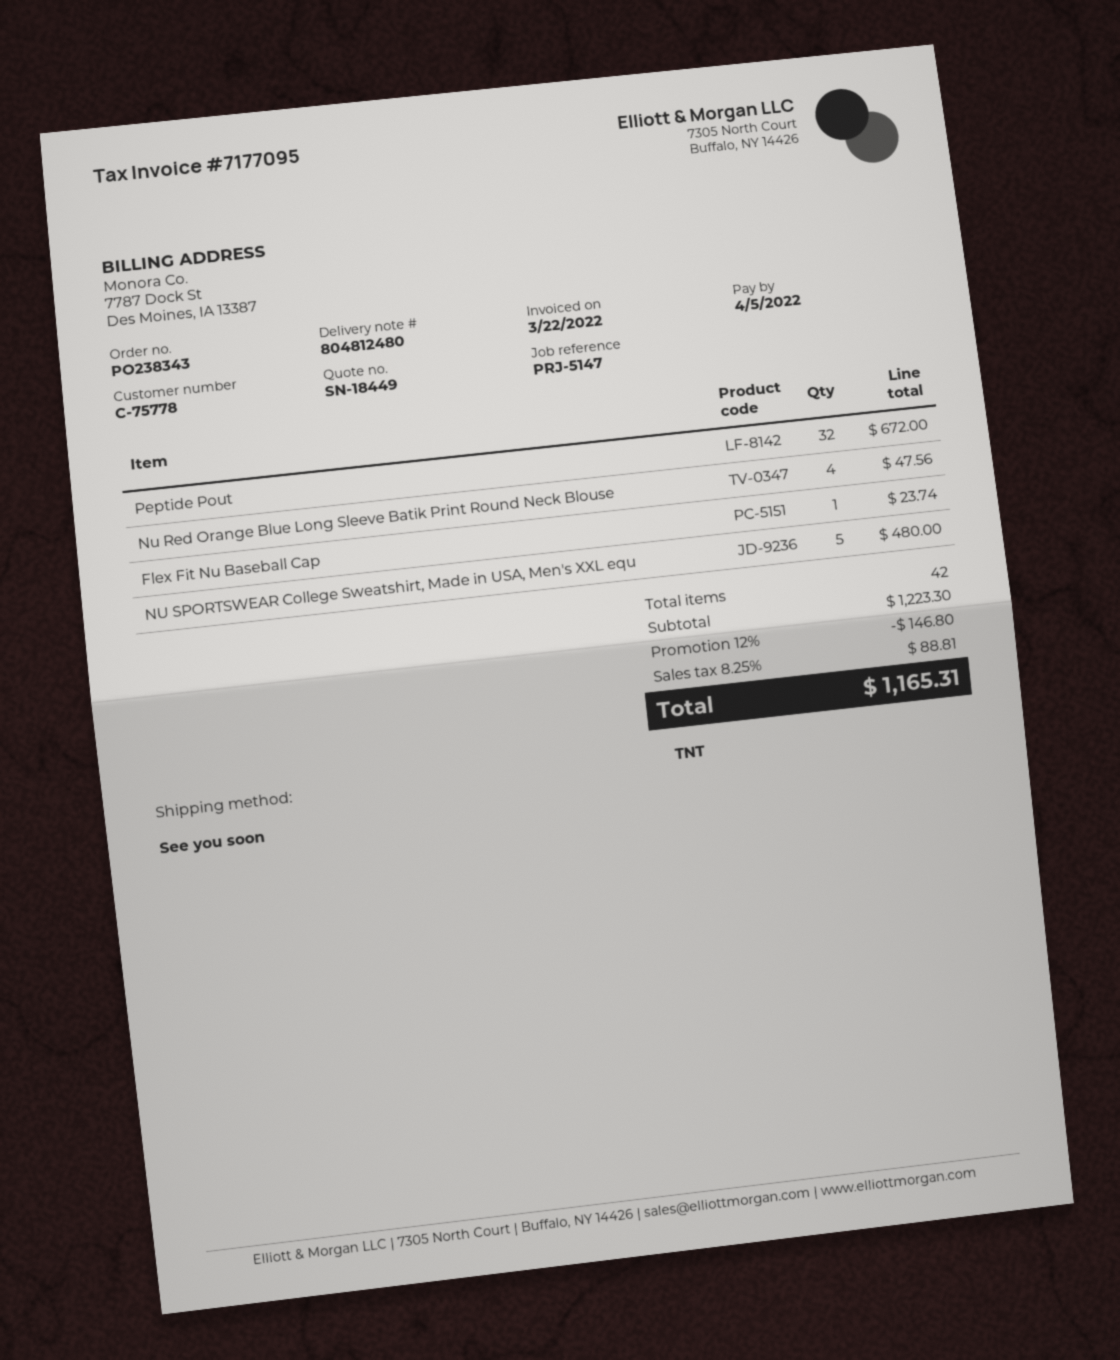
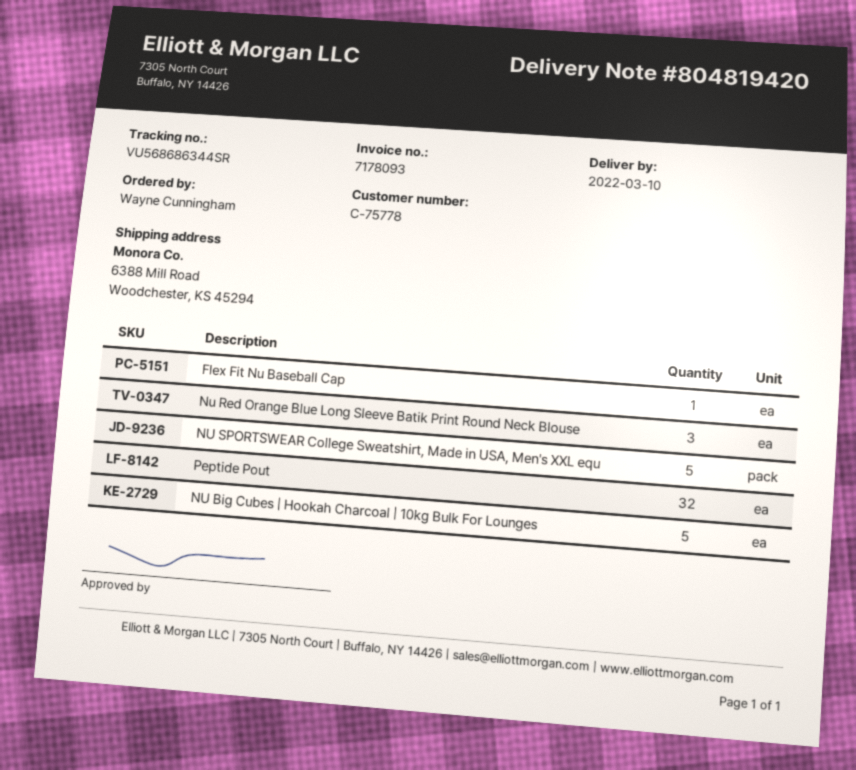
delivery note number: 804812480 -> 804819420
invoice number: 7177095 -> 7178093
Nu Red Orange Blue Long Sleeve Batik Print Round Neck Blouse: 4 -> 3
NU Big Cubes | Hookah Charcoal | 10kg Bulk For Lounges: none -> 5

